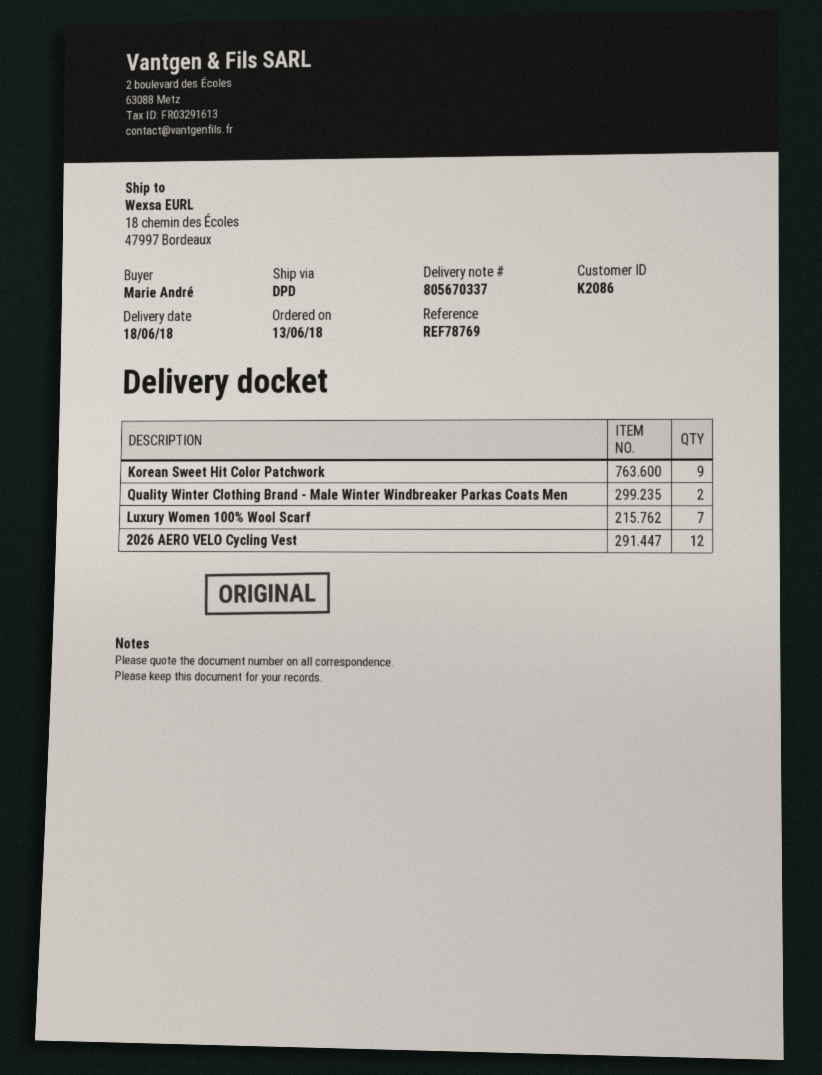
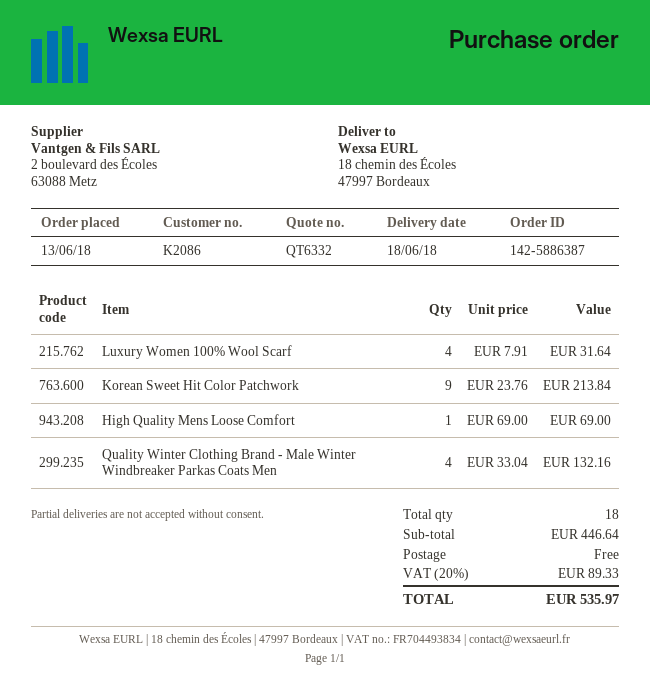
Quality Winter Clothing Brand - Male Winter Windbreaker Parkas Coats Men: 2 -> 4
Luxury Women 100% Wool Scarf: 7 -> 4
2026 AERO VELO Cycling Vest: 12 -> none
High Quality Mens Loose Comfort: none -> 1

